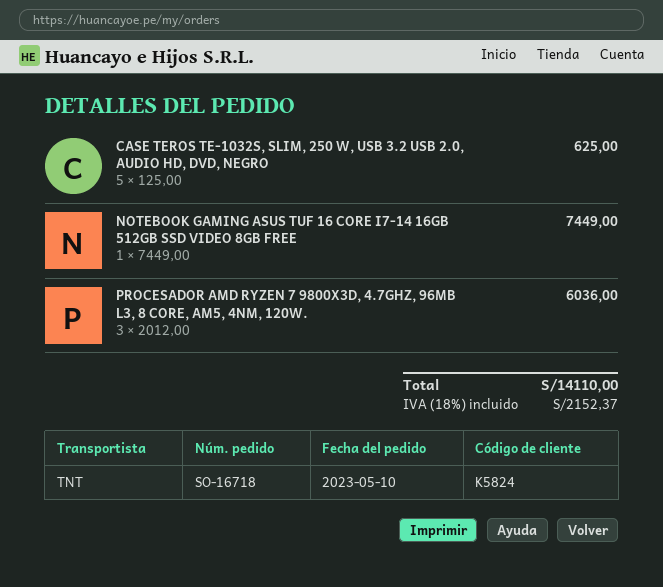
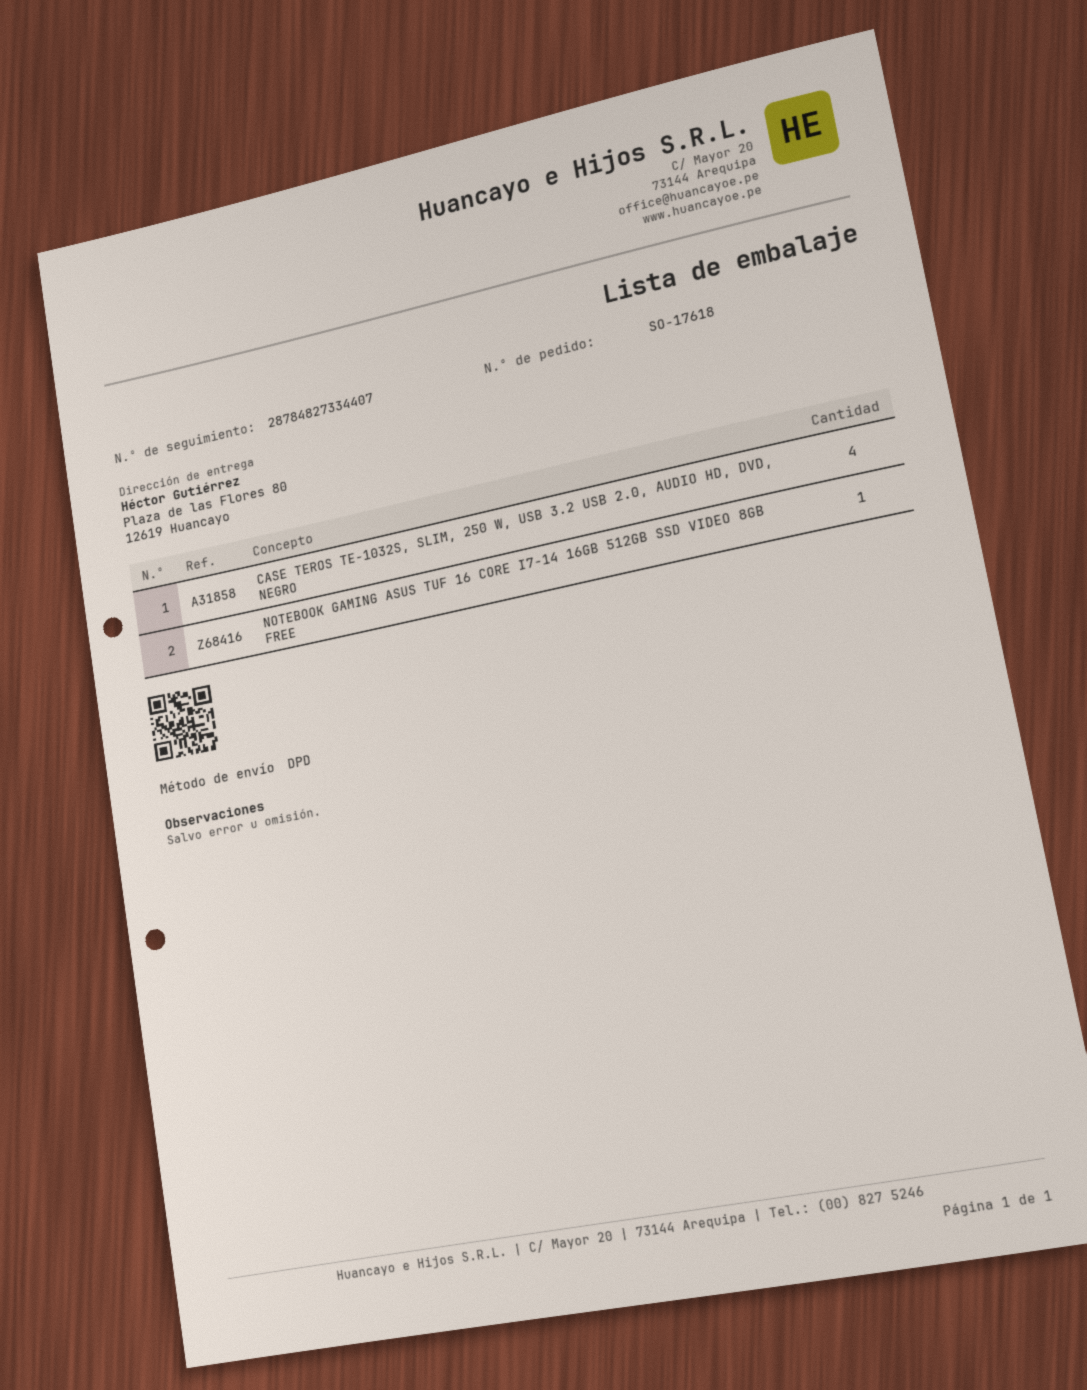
order number: SO-16718 -> SO-17618
shipping method: TNT -> DPD
CASE TEROS TE-1032S, SLIM, 250 W, USB 3.2 USB 2.0, AUDIO HD, DVD, NEGRO: 5 -> 4
PROCESADOR AMD RYZEN 7 9800X3D, 4.7GHZ, 96MB L3, 8 CORE, AM5, 4NM, 120W.: 3 -> none

